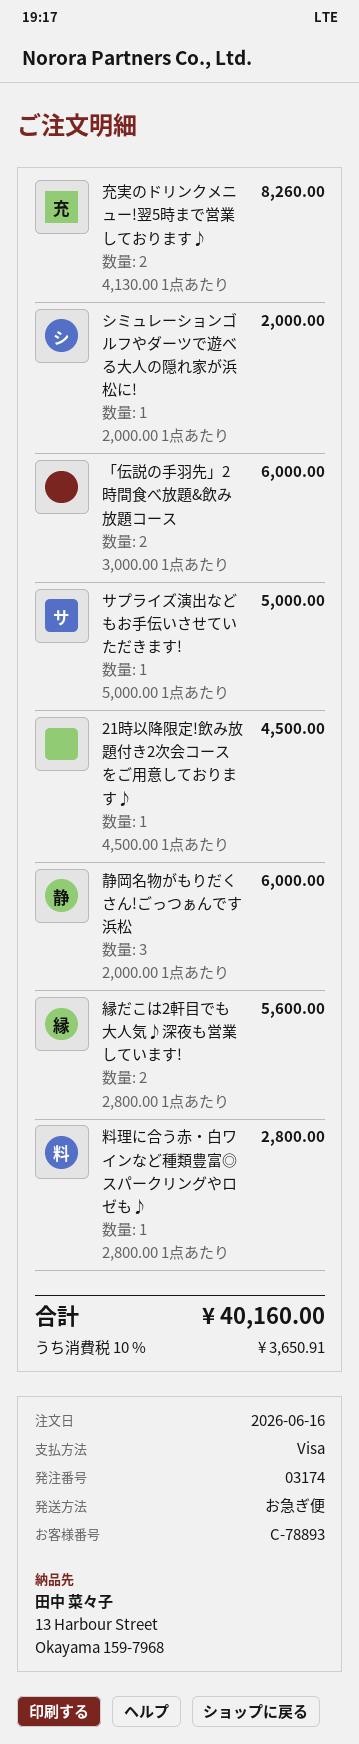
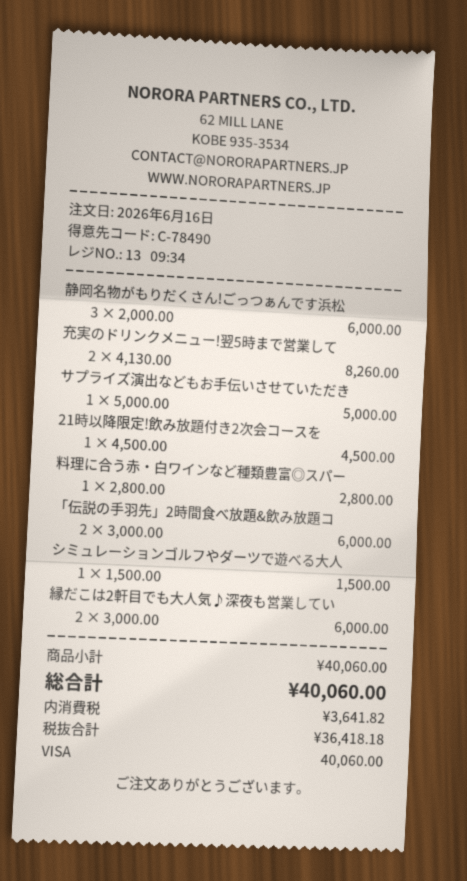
customer number: C-78893 -> C-78490
シミュレーションゴルフやダーツで遊べる大人の隠れ家が浜松に!: 1 x 2000.00 = 2000.00 -> 1 x 1500.00 = 1500.00
縁だこは2軒目でも大人気♪深夜も営業しています!: 2 x 2800.00 = 5600.00 -> 2 x 3000.00 = 6000.00
tax: 3650.91 -> 3641.82
total: 40160.00 -> 40060.00

